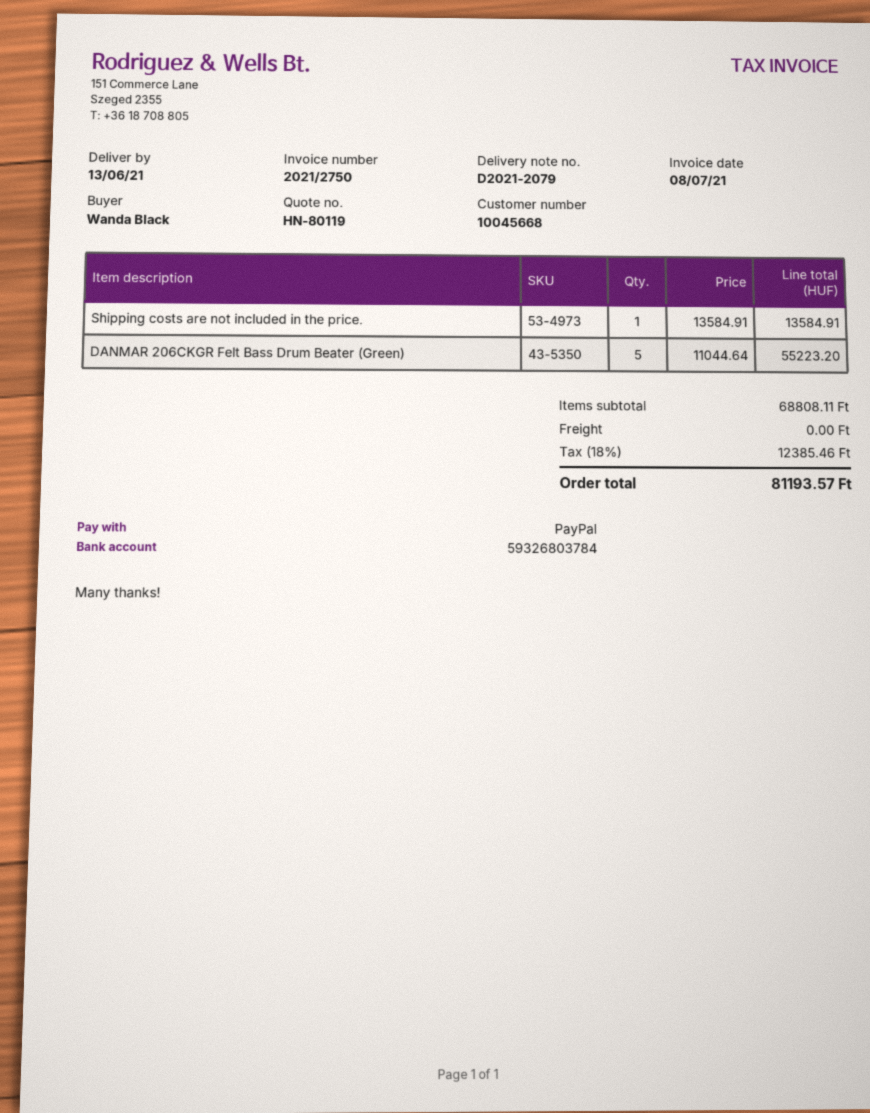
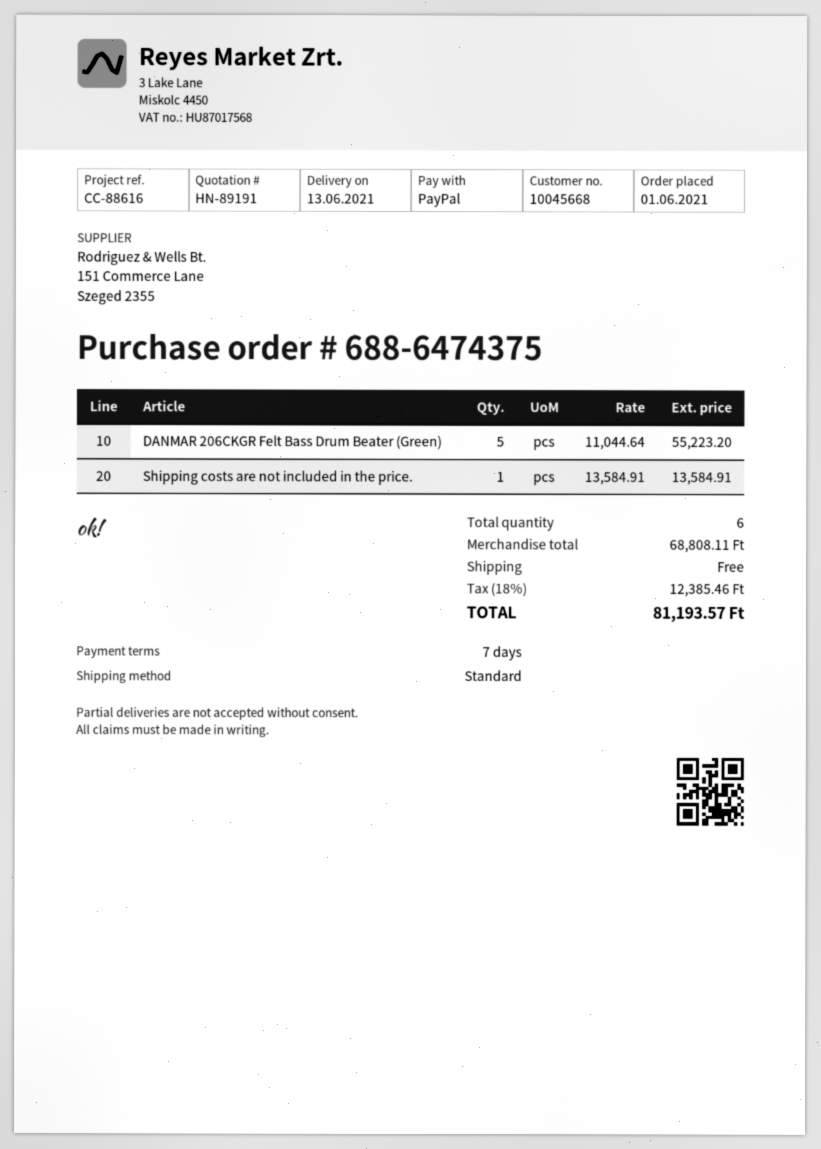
quote number: HN-80119 -> HN-89191

